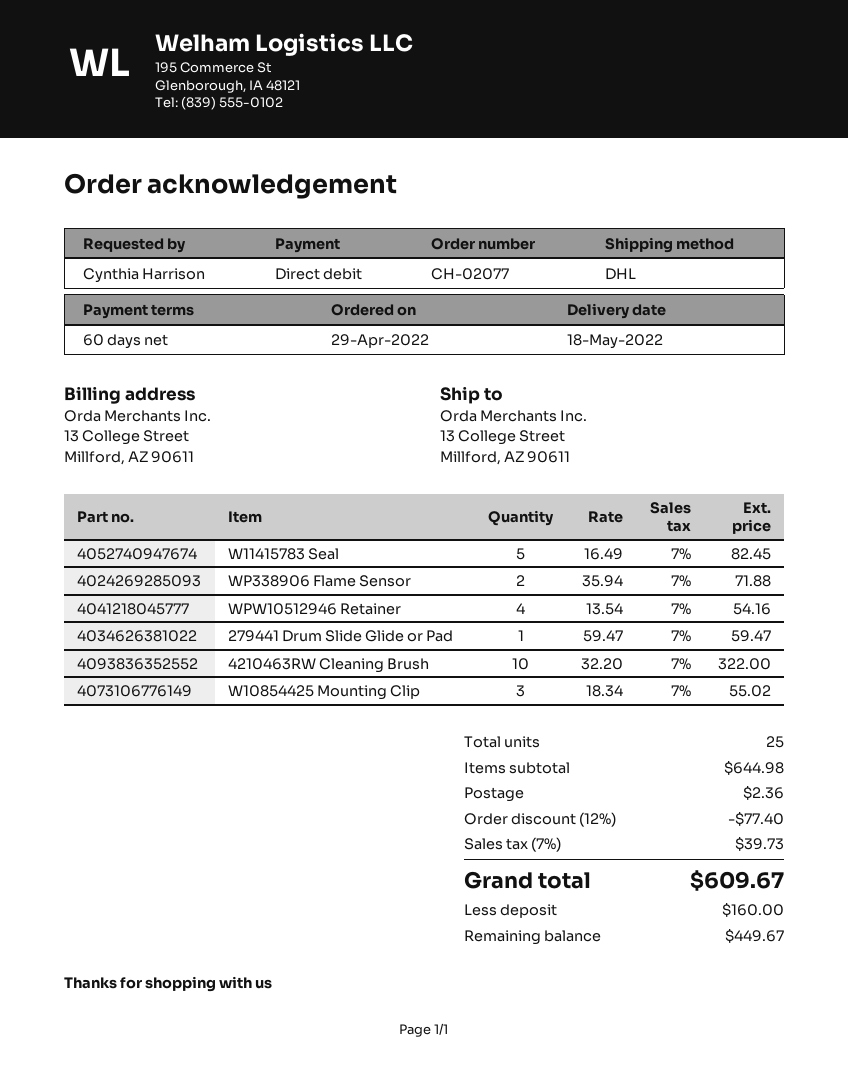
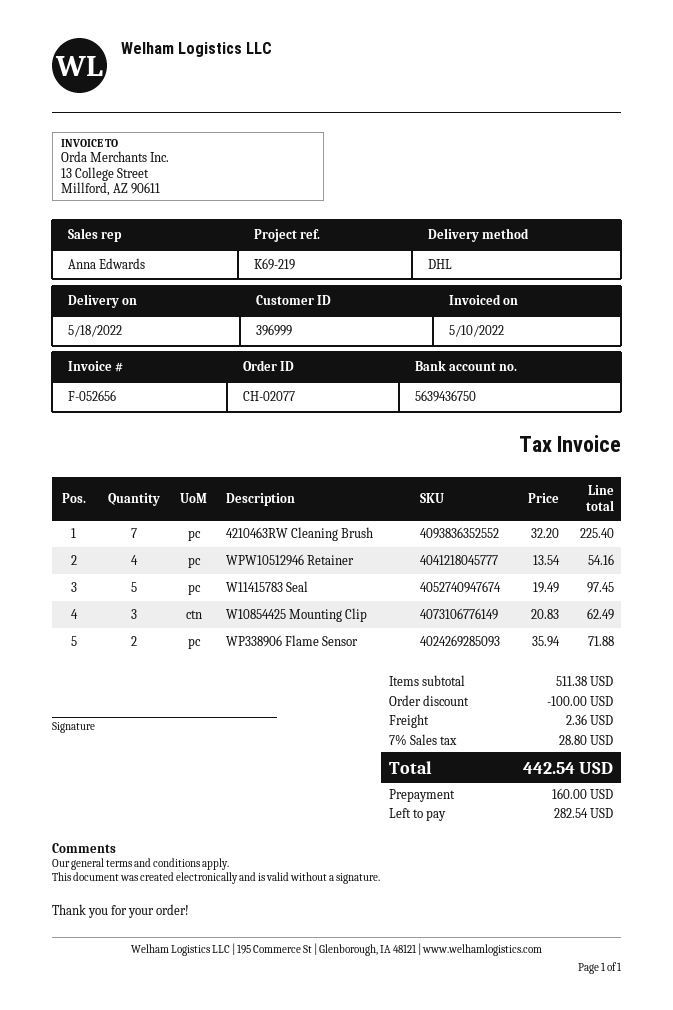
W11415783 Seal: 5 x 16.49 = 82.45 -> 5 x 19.49 = 97.45
279441 Drum Slide Glide or Pad: 1 x 59.47 = 59.47 -> none
4210463RW Cleaning Brush: 10 x 32.20 = 322.00 -> 7 x 32.20 = 225.40
W10854425 Mounting Clip: 3 x 18.34 = 55.02 -> 3 x 20.83 = 62.49
subtotal: 644.98 -> 511.38
discount: 77.40 -> 100.00
tax: 7% = 39.73 -> 7% = 28.80
total: 609.67 -> 442.54
balance: 449.67 -> 282.54

